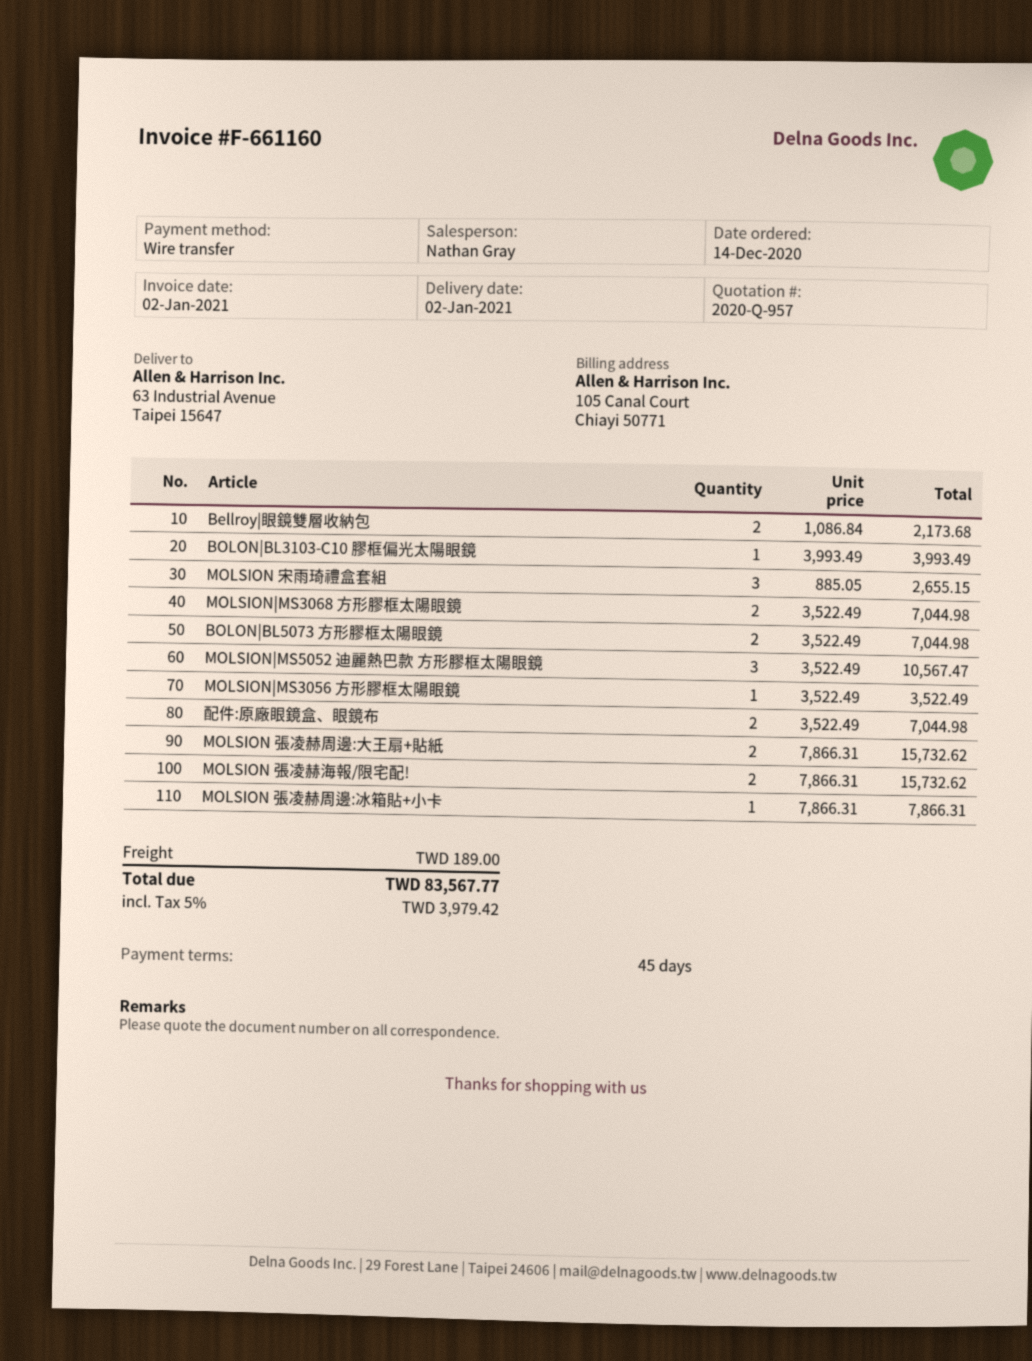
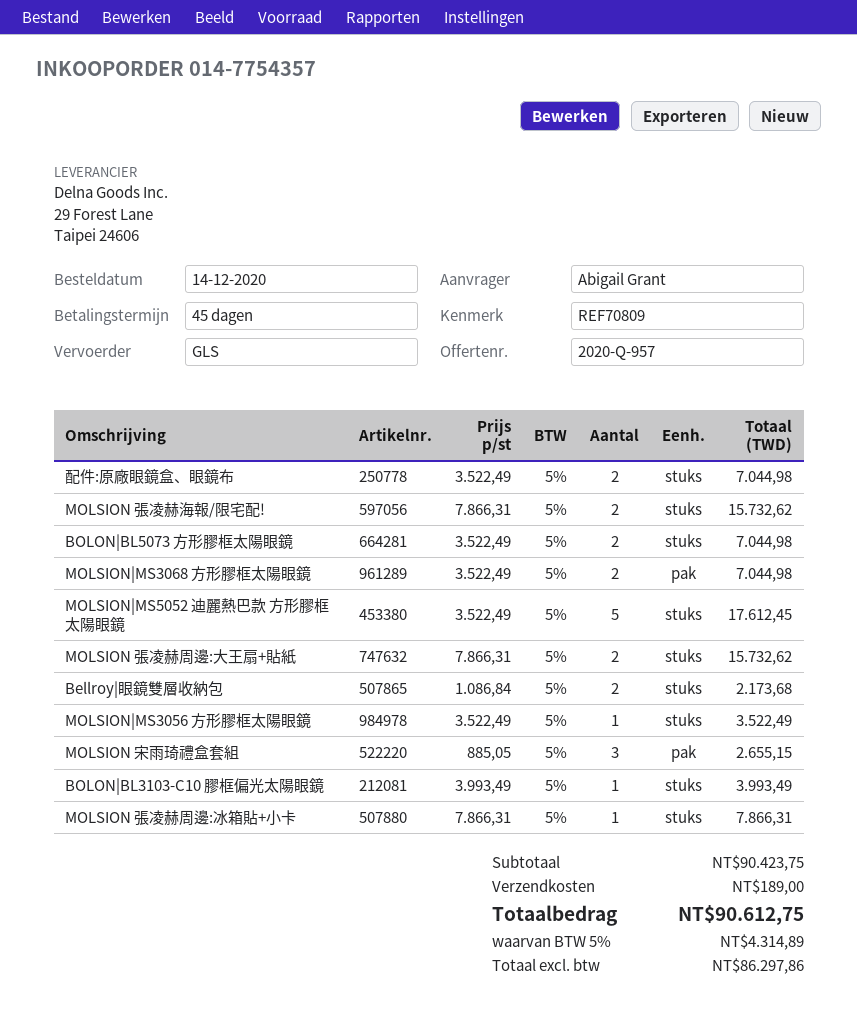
MOLSION|MS5052 迪麗熱巴款 方形膠框太陽眼鏡: 3 x 3522.49 = 10567.47 -> 5 x 3522.49 = 17612.45
tax: 5% = 3979.42 -> 5% = 4314.89
total: 83567.77 -> 90612.75

